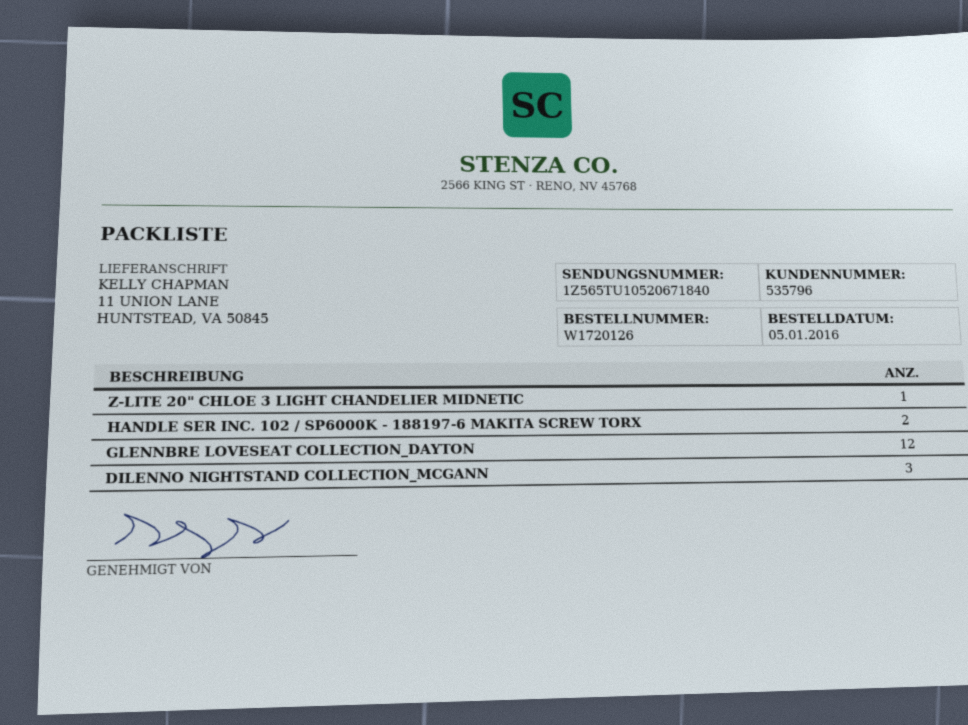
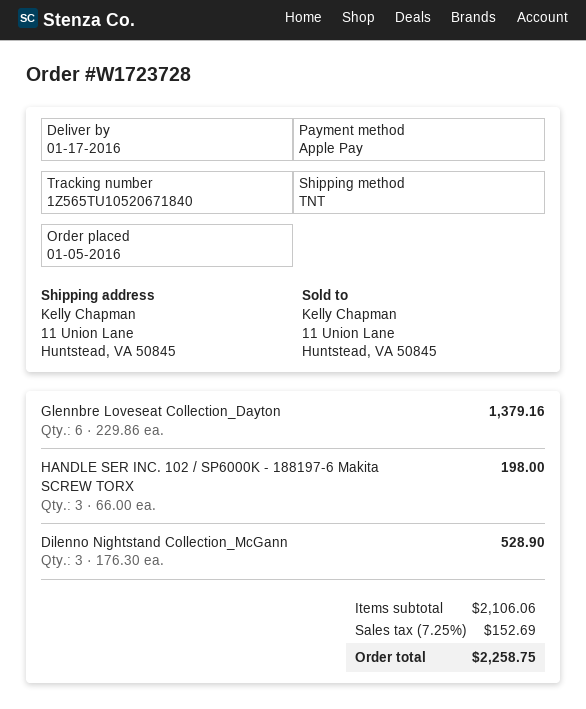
order number: W1720126 -> W1723728
Z-LITE 20" CHLOE 3 LIGHT CHANDELIER MIDNETIC: 1 -> none
HANDLE SER INC. 102 / SP6000K - 188197-6 MAKITA SCREW TORX: 2 -> 3
GLENNBRE LOVESEAT COLLECTION_DAYTON: 12 -> 6

